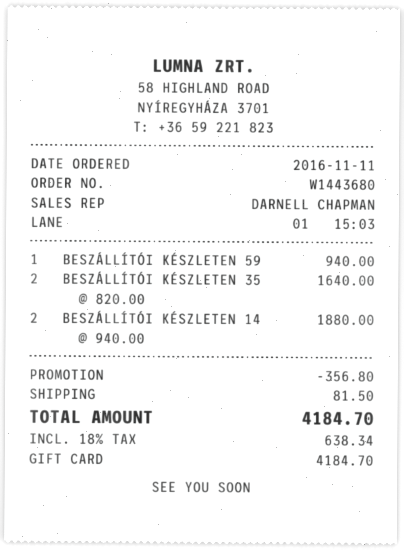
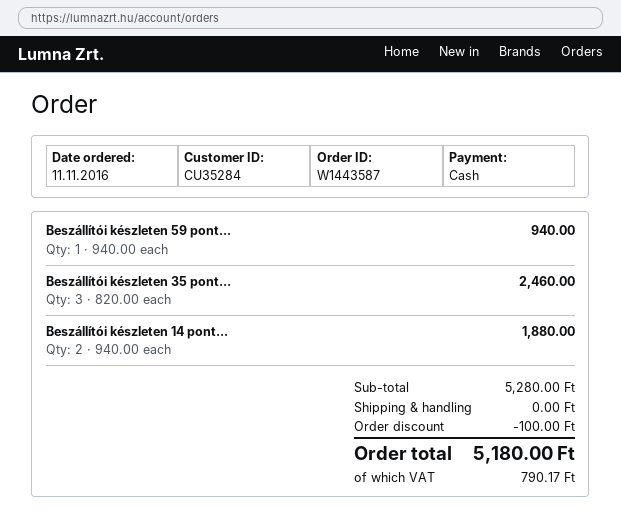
order number: W1443680 -> W1443587
payment method: gift card -> cash
BESZÁLLÍTÓI KÉSZLETEN 35: 2 x 820.00 = 1640.00 -> 3 x 820.00 = 2460.00
discount: 356.80 -> 100.00
shipping: 81.50 -> 0.00
tax: 638.34 -> 790.17
total: 4184.70 -> 5180.00

